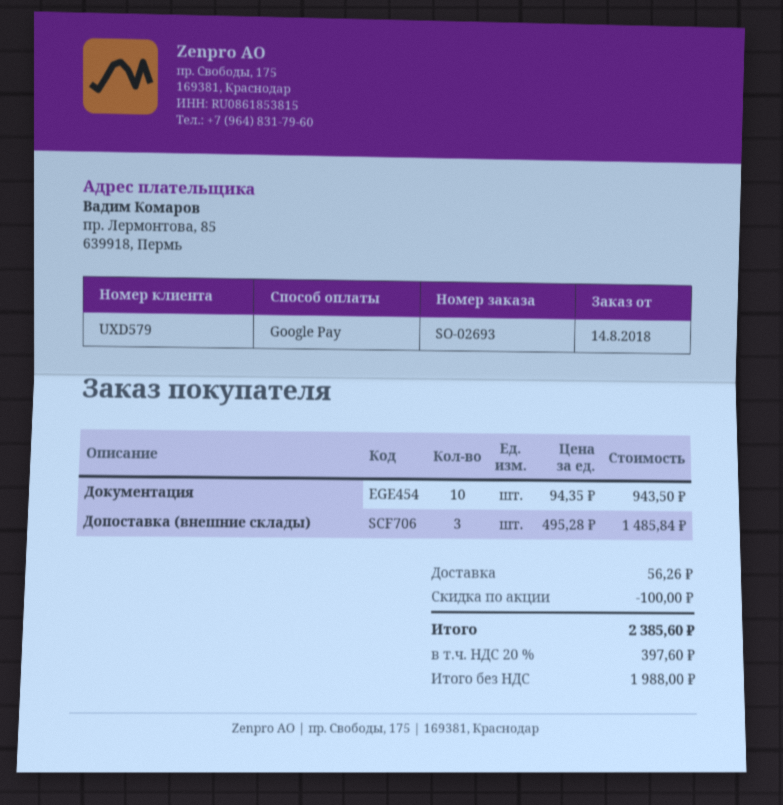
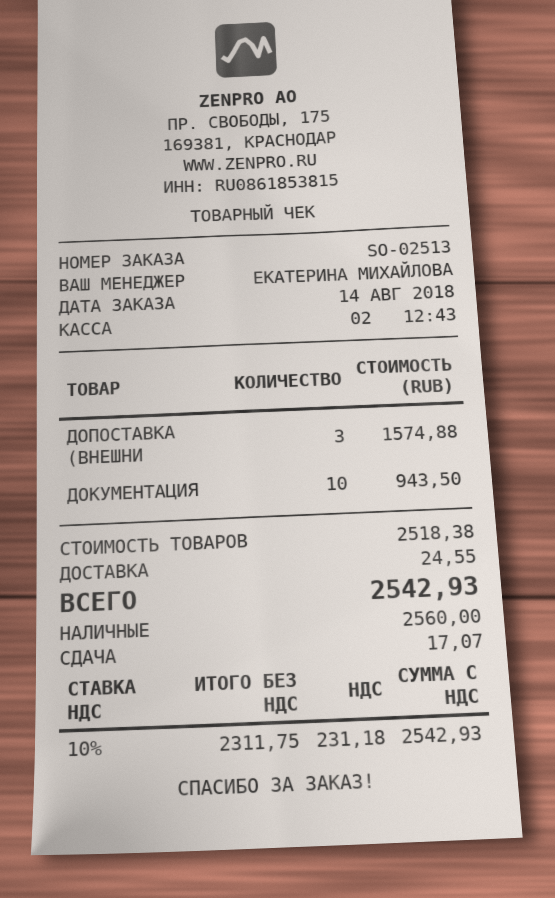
order number: SO-02693 -> SO-02513
payment method: Google Pay -> cash
Допоставка (внешние склады): 3 for 1485.84 -> 3 for 1574.88
discount: 100.00 -> none
shipping: 56.26 -> 24.55
net: 1988.00 -> 2311.75
tax: 20% = 397.60 -> 10% = 231.18
total: 2385.60 -> 2542.93

